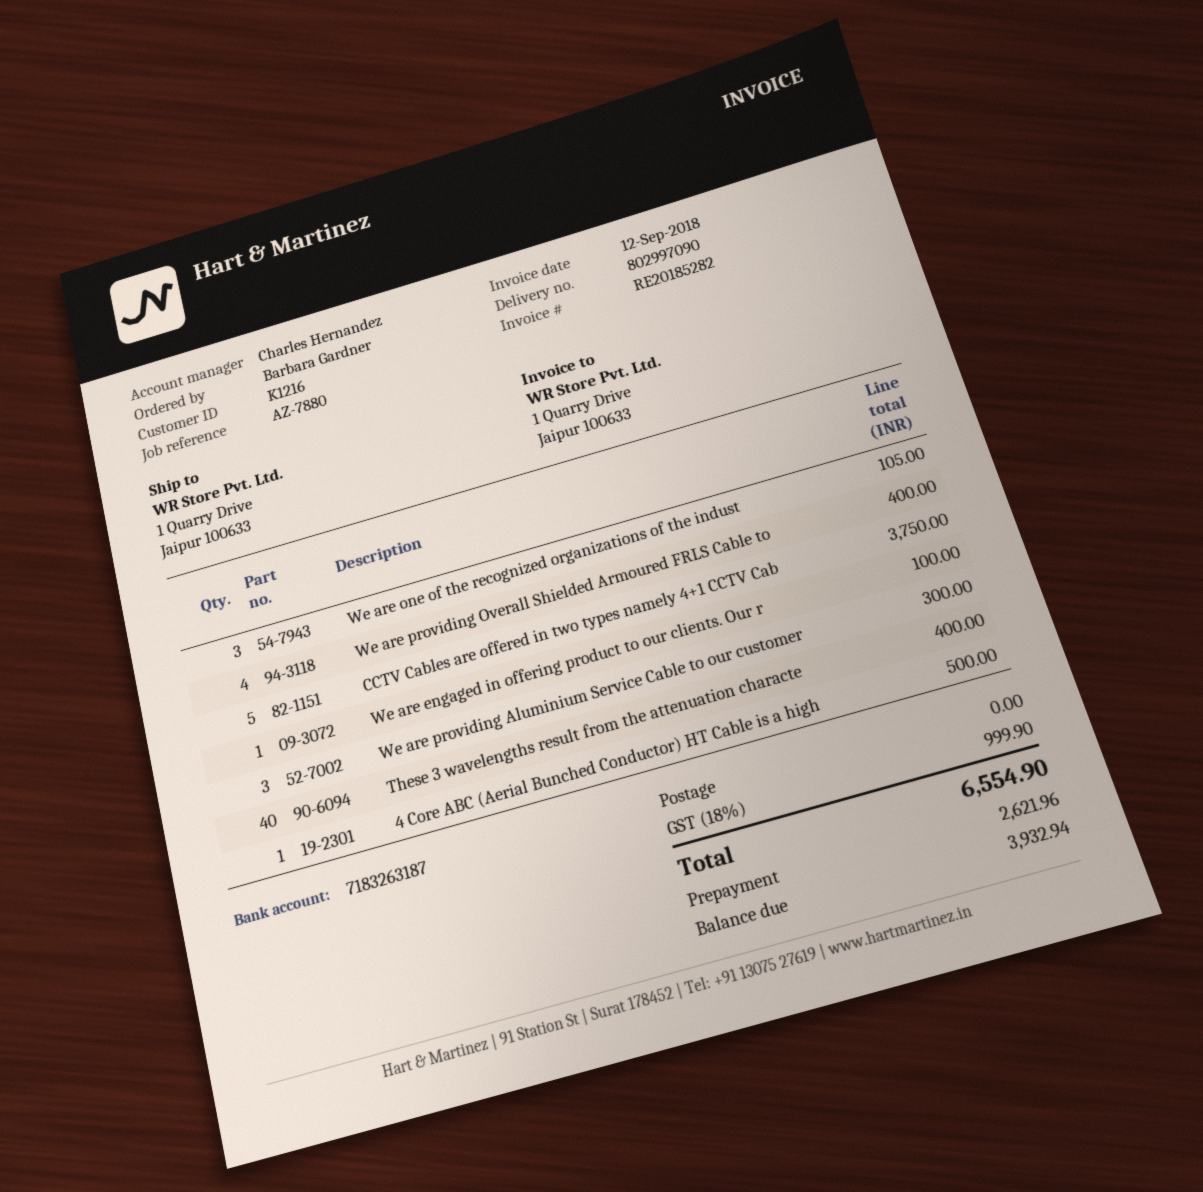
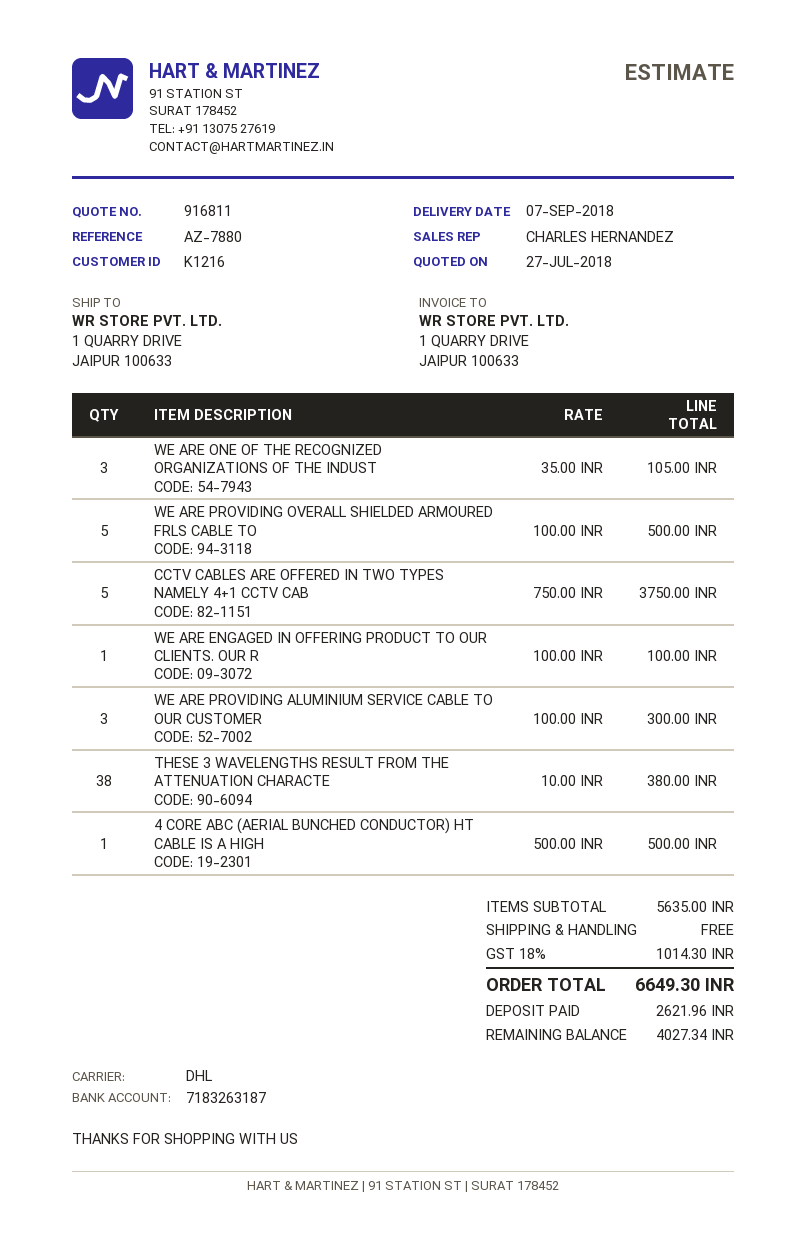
We are providing Overall Shielded Armoured FRLS Cable to: 4 for 400.00 -> 5 for 500.00
These 3 wavelengths result from the attenuation characte: 40 for 400.00 -> 38 for 380.00
tax: 18% = 999.90 -> 18% = 1014.30
total: 6554.90 -> 6649.30
balance: 3932.94 -> 4027.34

